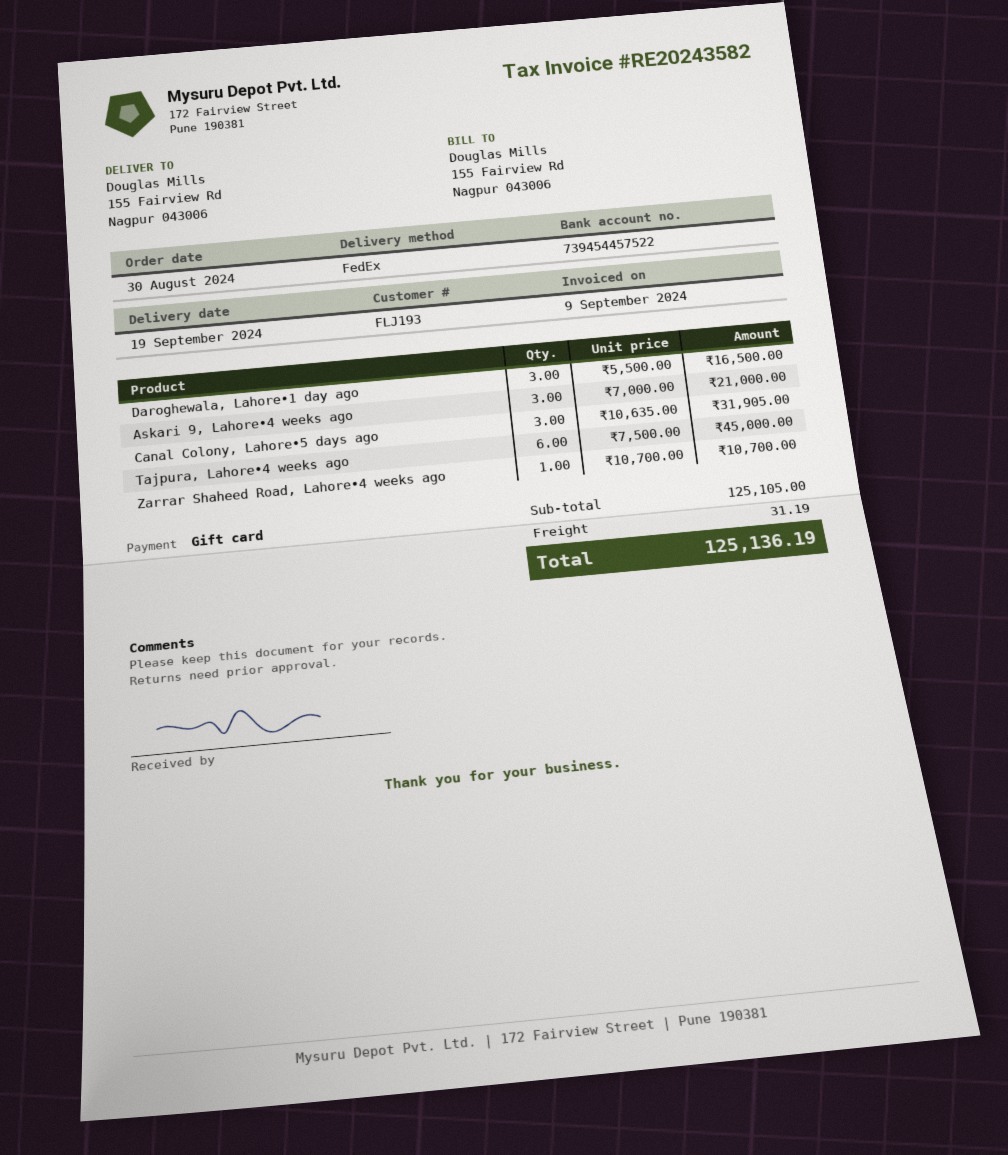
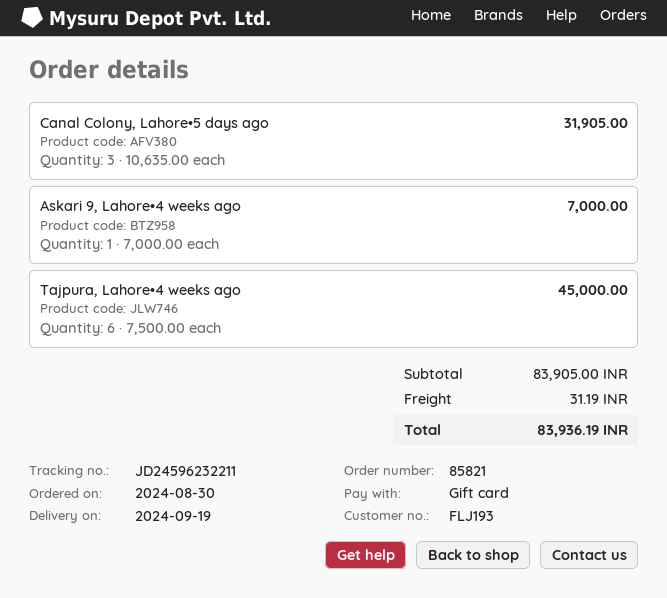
Daroghewala, Lahore•1 day ago: 3 x 5500.00 = 16500.00 -> none
Askari 9, Lahore•4 weeks ago: 3 x 7000.00 = 21000.00 -> 1 x 7000.00 = 7000.00
Zarrar Shaheed Road, Lahore•4 weeks ago: 1 x 10700.00 = 10700.00 -> none
subtotal: 125105.00 -> 83905.00
total: 125136.19 -> 83936.19

